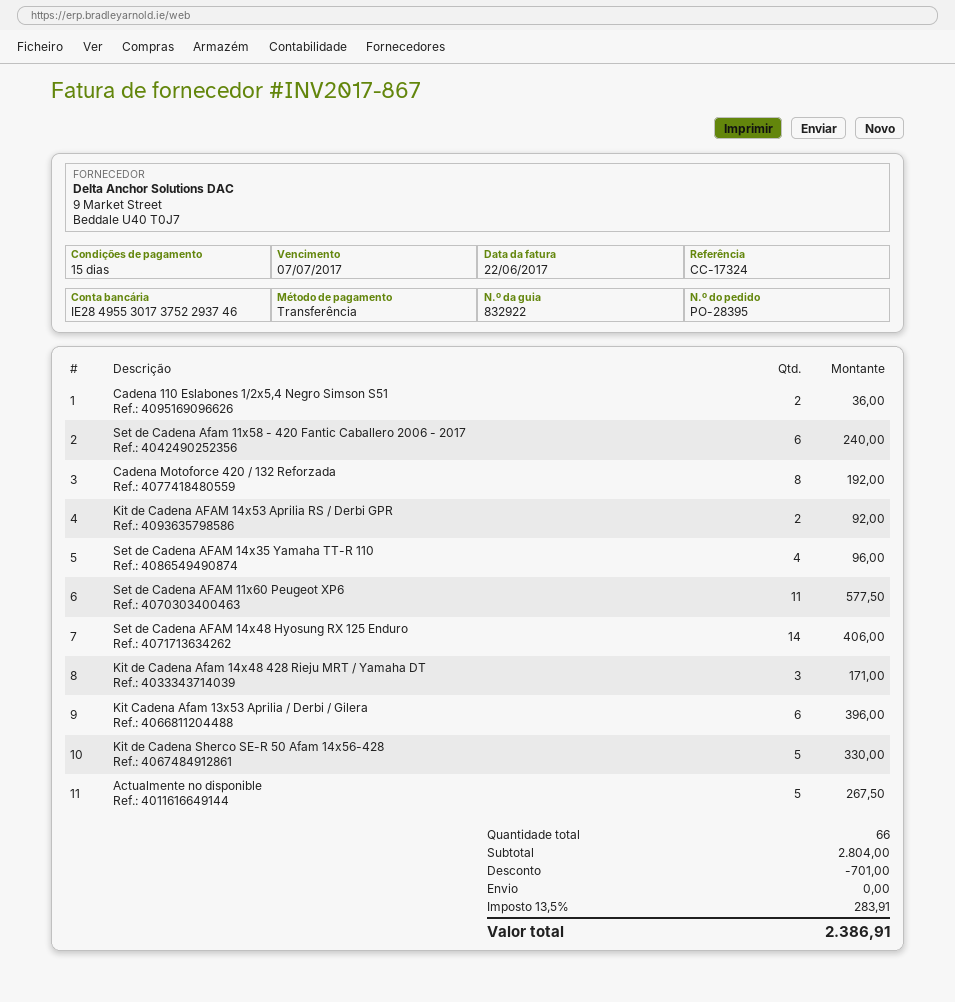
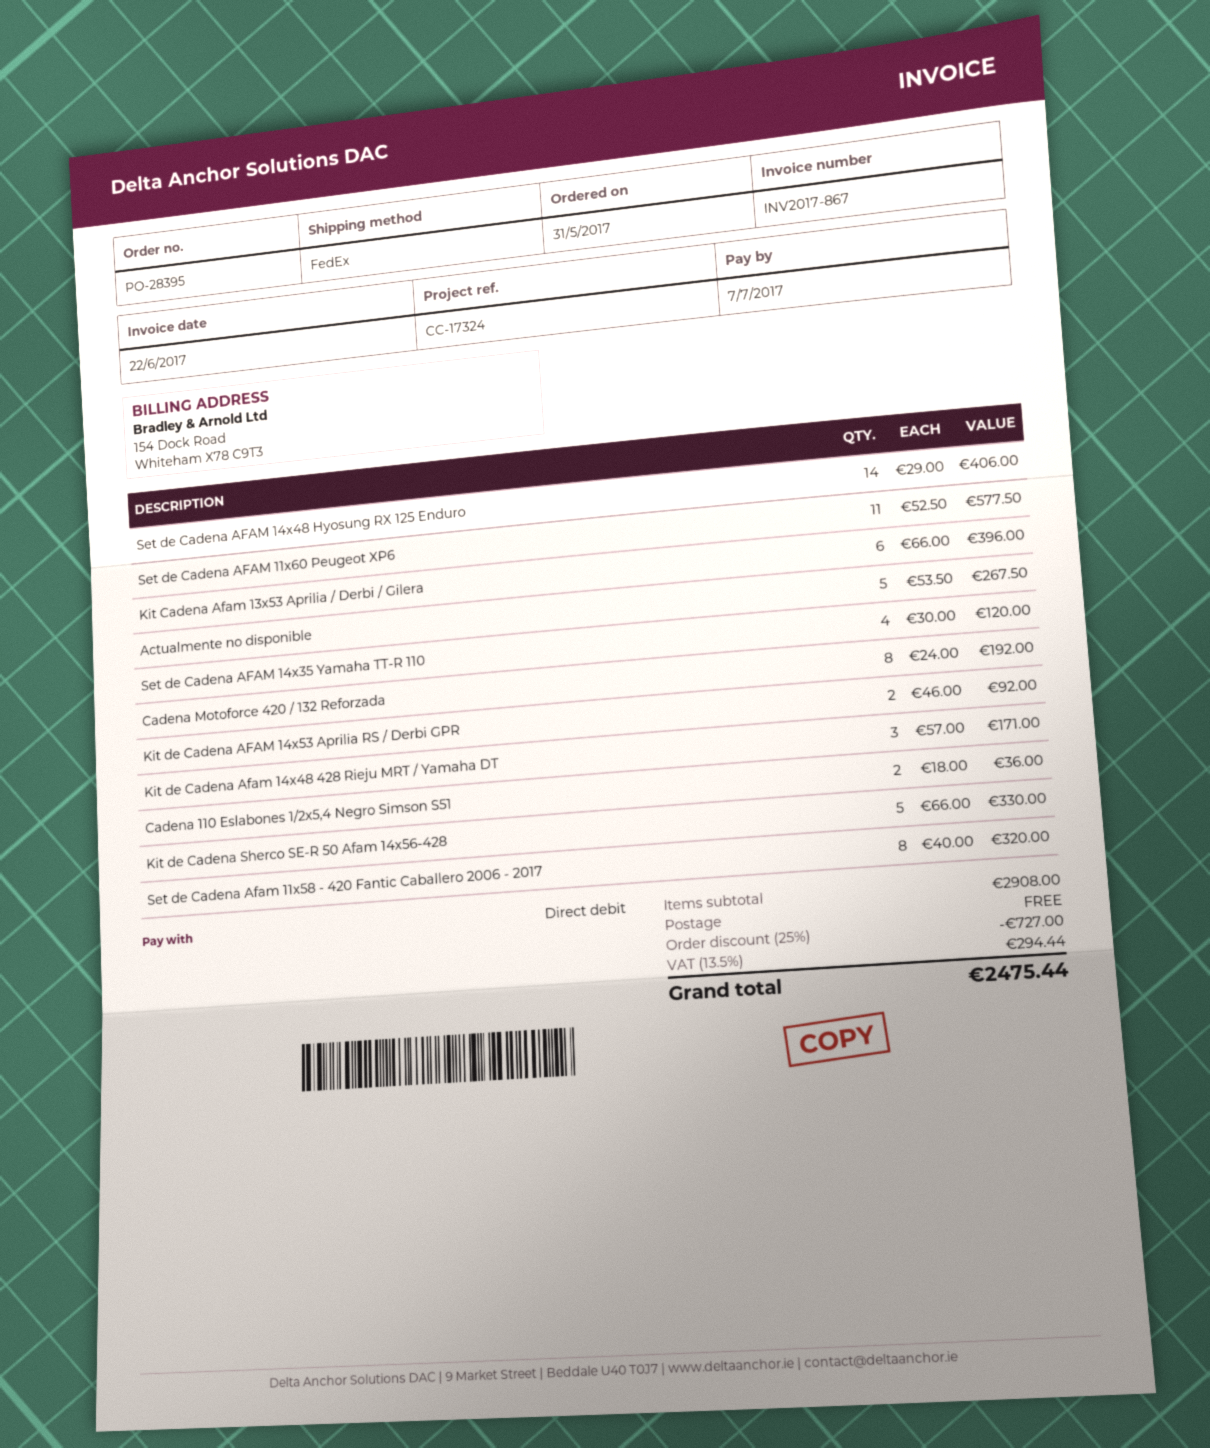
payment method: bank transfer -> direct debit
Set de Cadena Afam 11x58 - 420 Fantic Caballero 2006 - 2017: 6 for 240.00 -> 8 for 320.00
Set de Cadena AFAM 14x35 Yamaha TT-R 110: 4 for 96.00 -> 4 for 120.00
subtotal: 2804.00 -> 2908.00
discount: 701.00 -> 727.00
tax: 13.5% = 283.91 -> 13.5% = 294.44
total: 2386.91 -> 2475.44

